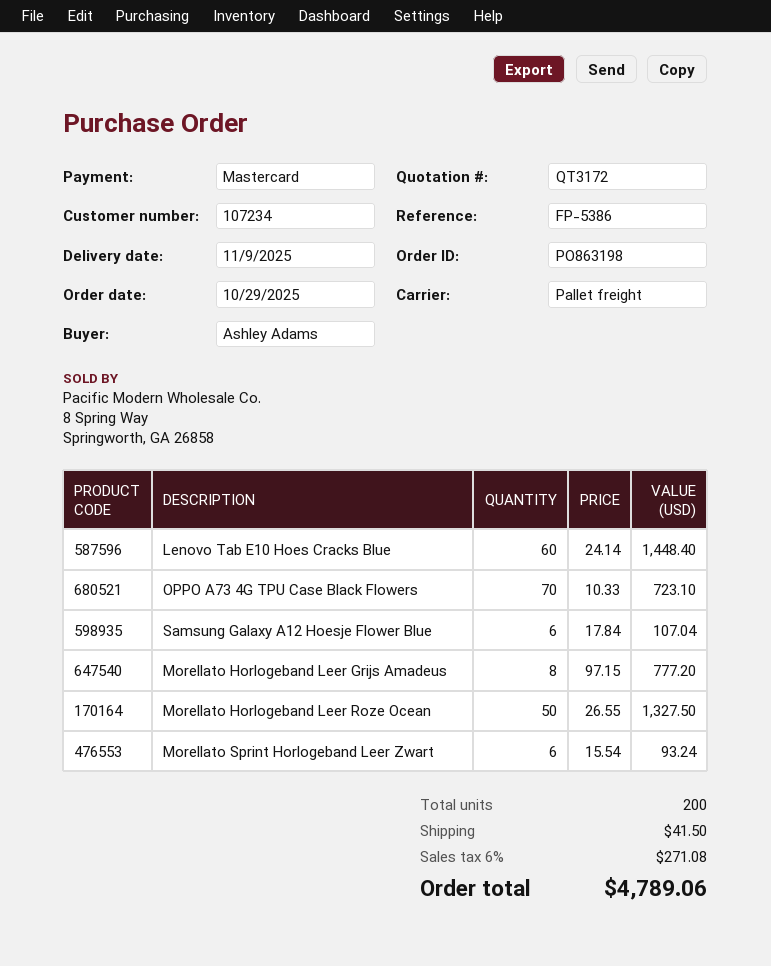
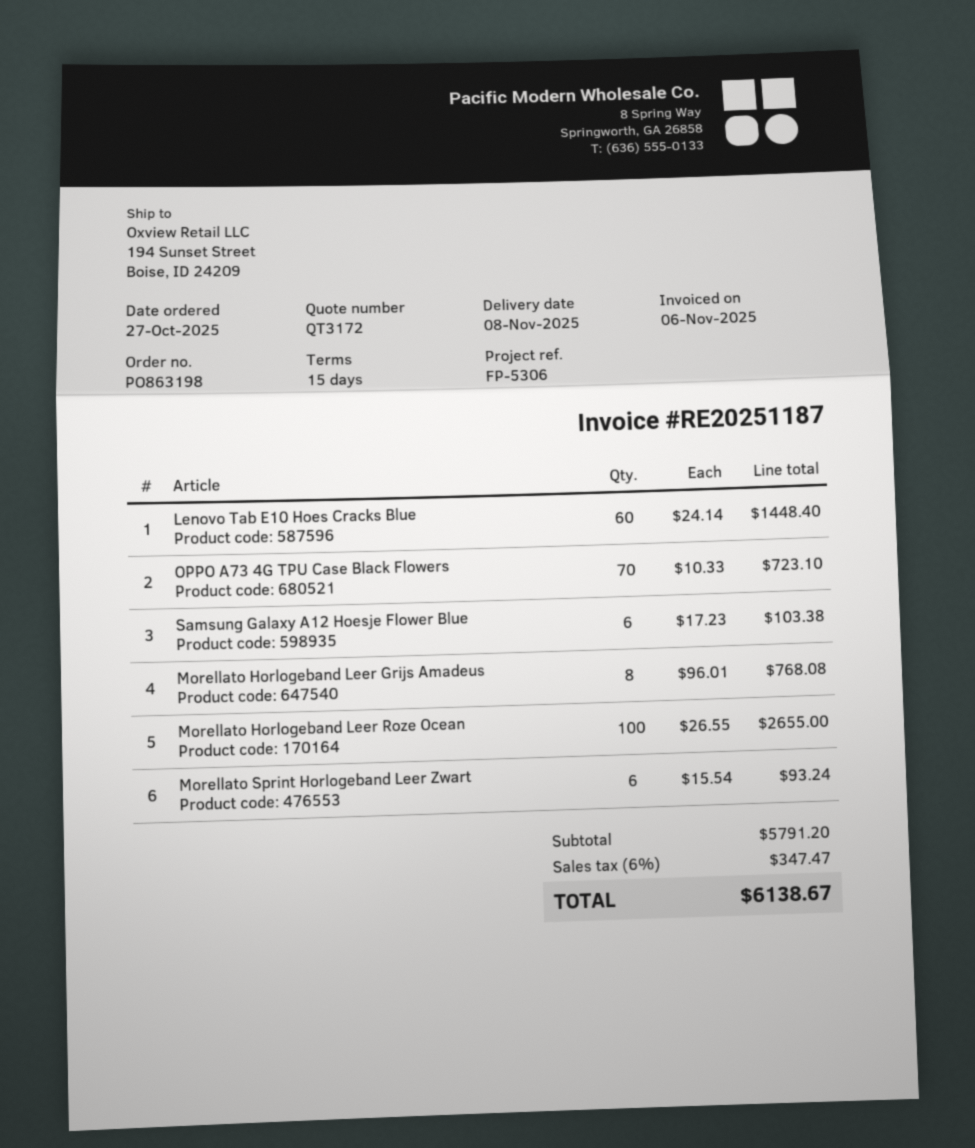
order date: 2025-10-29 -> 2025-10-27
delivery date: 2025-11-09 -> 2025-11-08
reference: FP-5386 -> FP-5306
Samsung Galaxy A12 Hoesje Flower Blue: 6 x 17.84 = 107.04 -> 6 x 17.23 = 103.38
Morellato Horlogeband Leer Grijs Amadeus: 8 x 97.15 = 777.20 -> 8 x 96.01 = 768.08
Morellato Horlogeband Leer Roze Ocean: 50 x 26.55 = 1327.50 -> 100 x 26.55 = 2655.00
shipping: 41.50 -> none
tax: 6% = 271.08 -> 6% = 347.47
total: 4789.06 -> 6138.67

